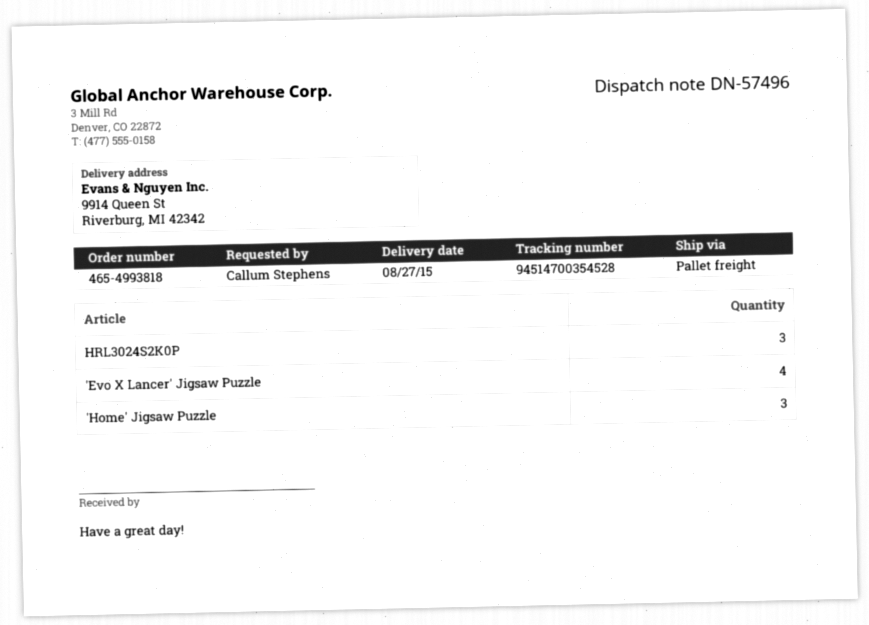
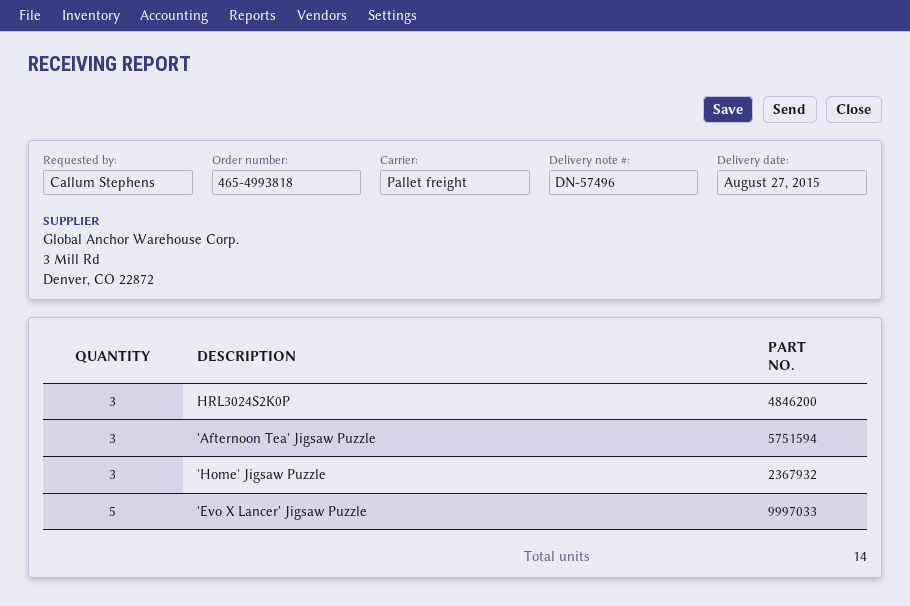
'Evo X Lancer' Jigsaw Puzzle: 4 -> 5
'Afternoon Tea' Jigsaw Puzzle: none -> 3

